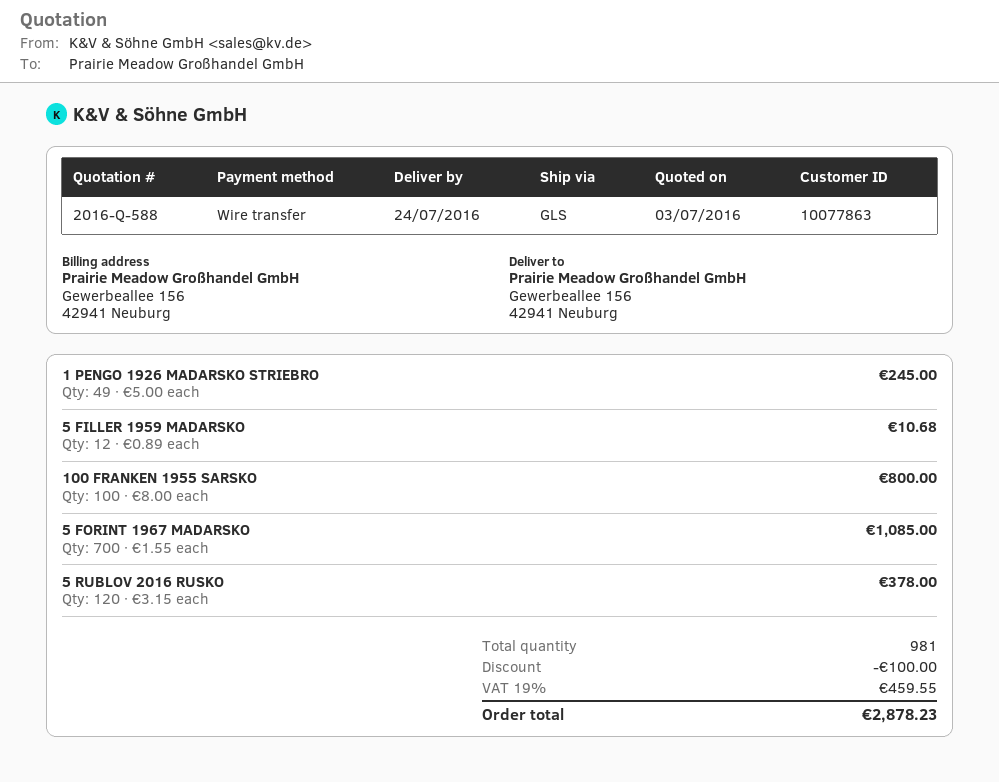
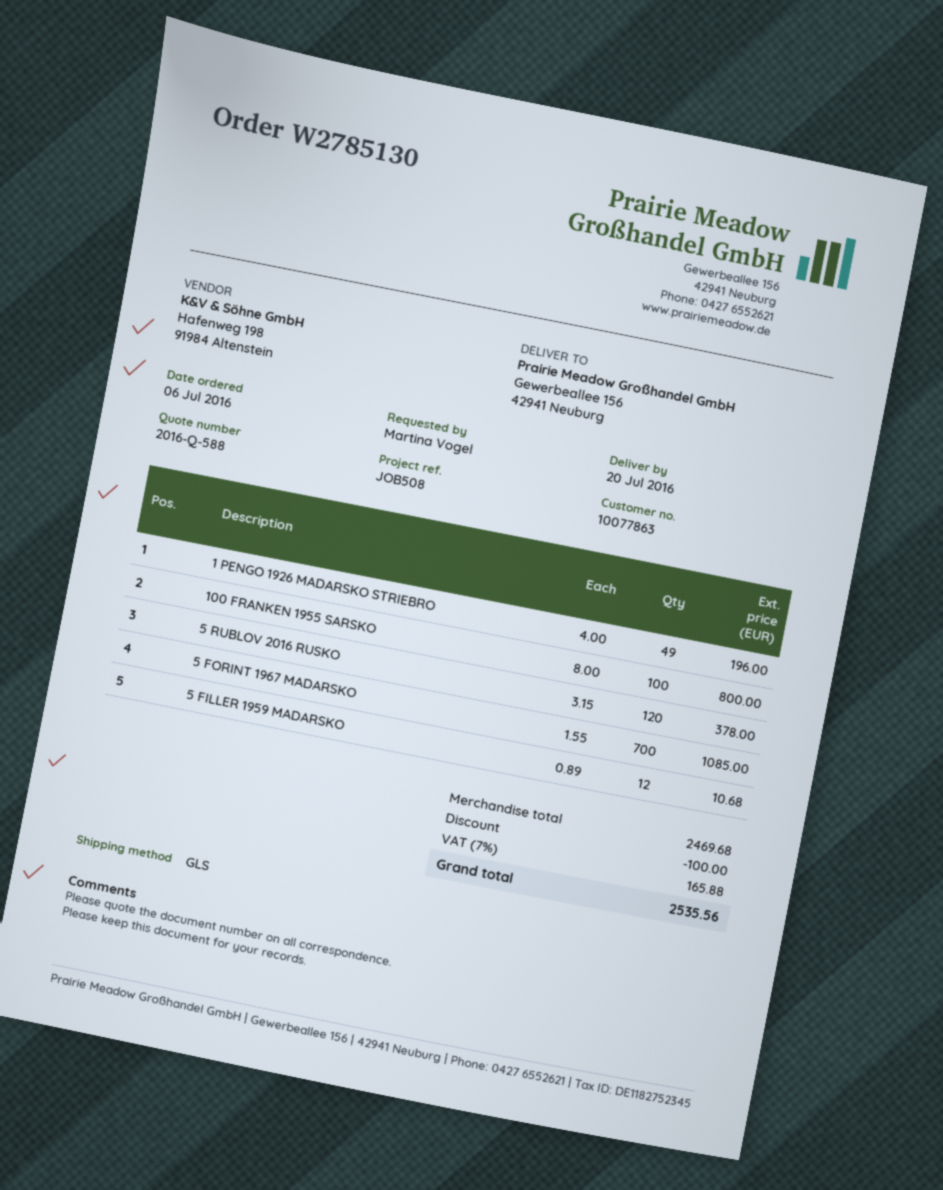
delivery date: 2016-07-24 -> 2016-07-20
1 PENGO 1926 MADARSKO STRIEBRO: 49 x 5.00 = 245.00 -> 49 x 4.00 = 196.00
tax: 19% = 459.55 -> 7% = 165.88
total: 2878.23 -> 2535.56

